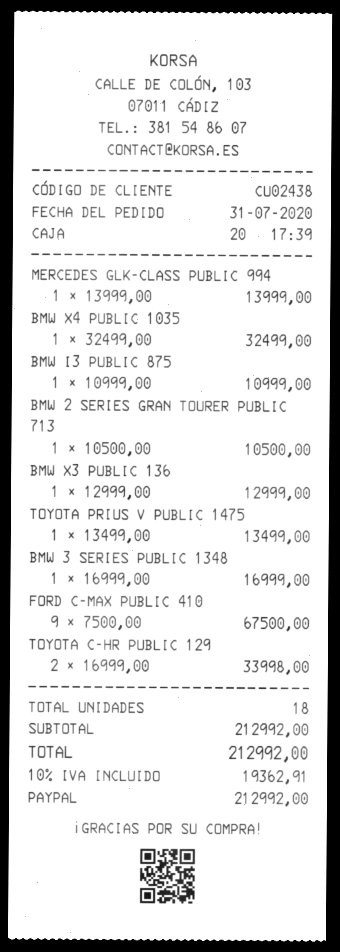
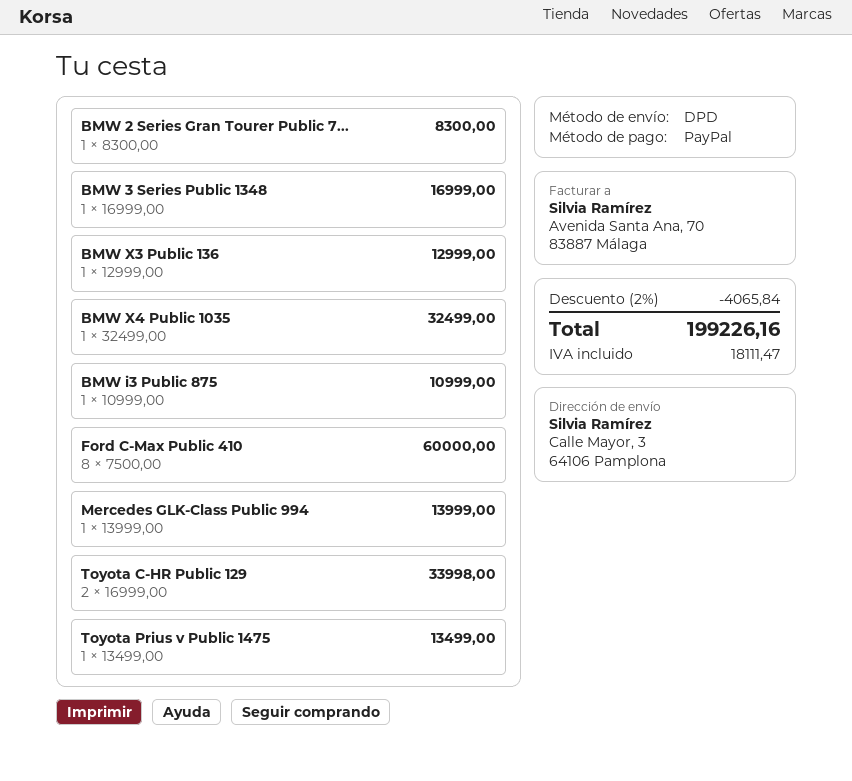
BMW 2 SERIES GRAN TOURER PUBLIC 713: 1 x 10500.00 = 10500.00 -> 1 x 8300.00 = 8300.00
FORD C-MAX PUBLIC 410: 9 x 7500.00 = 67500.00 -> 8 x 7500.00 = 60000.00
discount: none -> 2% = 4065.84
tax: 19362.91 -> 18111.47
total: 212992.00 -> 199226.16

